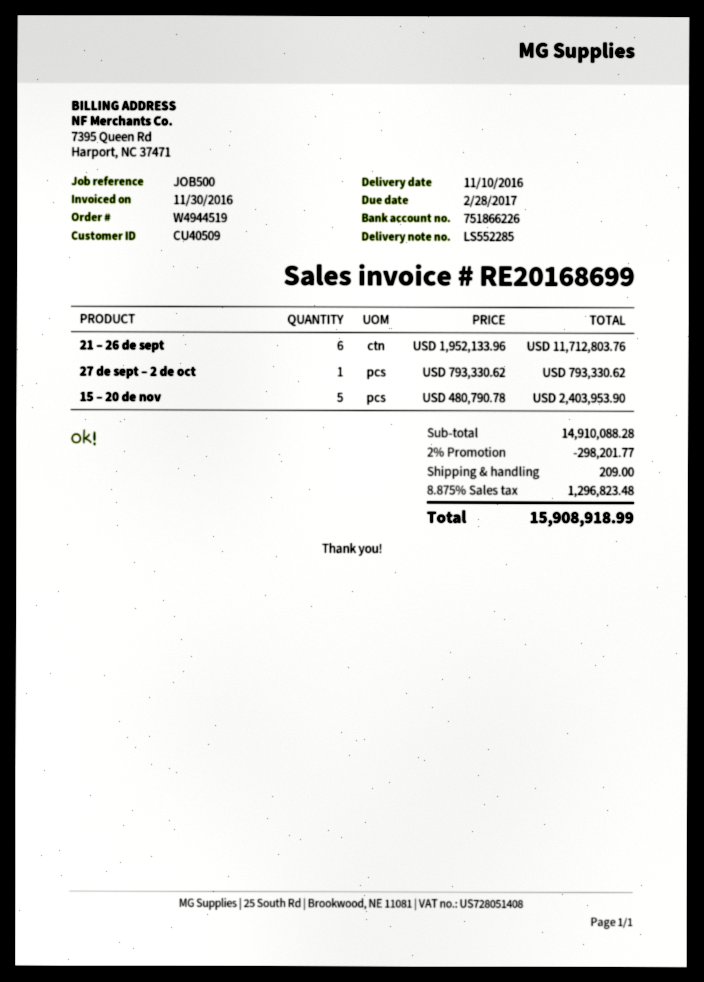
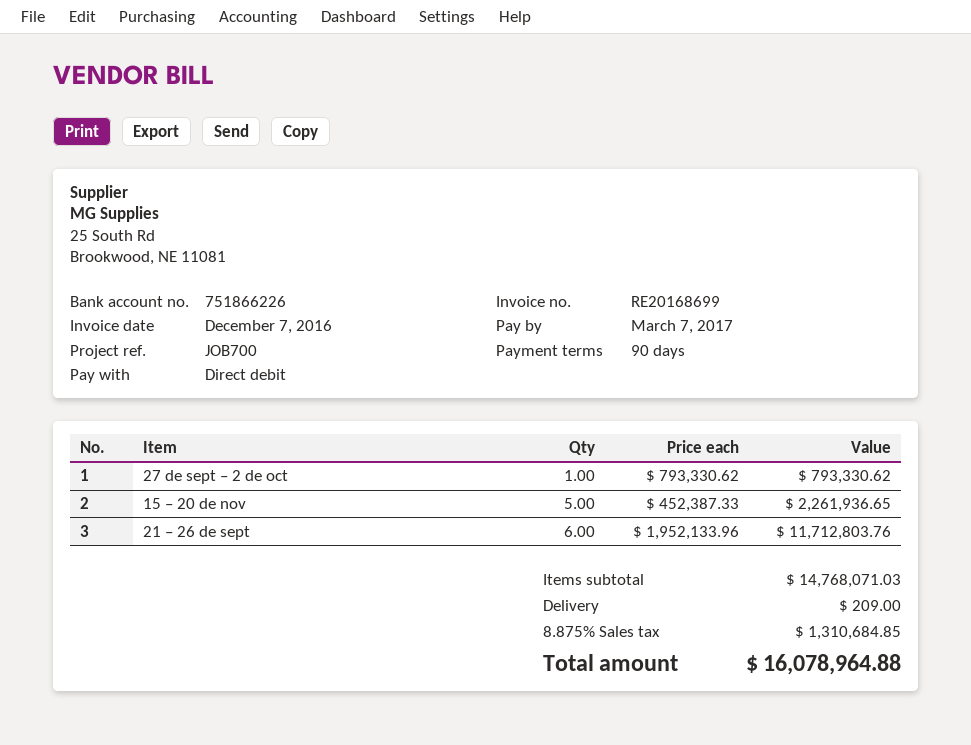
invoice date: 2016-11-30 -> 2016-12-07
due date: 2017-02-28 -> 2017-03-07
reference: JOB500 -> JOB700
15 – 20 de nov: 5 x 480790.78 = 2403953.90 -> 5 x 452387.33 = 2261936.65
subtotal: 14910088.28 -> 14768071.03
discount: 2% = 298201.77 -> none
tax: 8.875% = 1296823.48 -> 8.875% = 1310684.85
total: 15908918.99 -> 16078964.88

